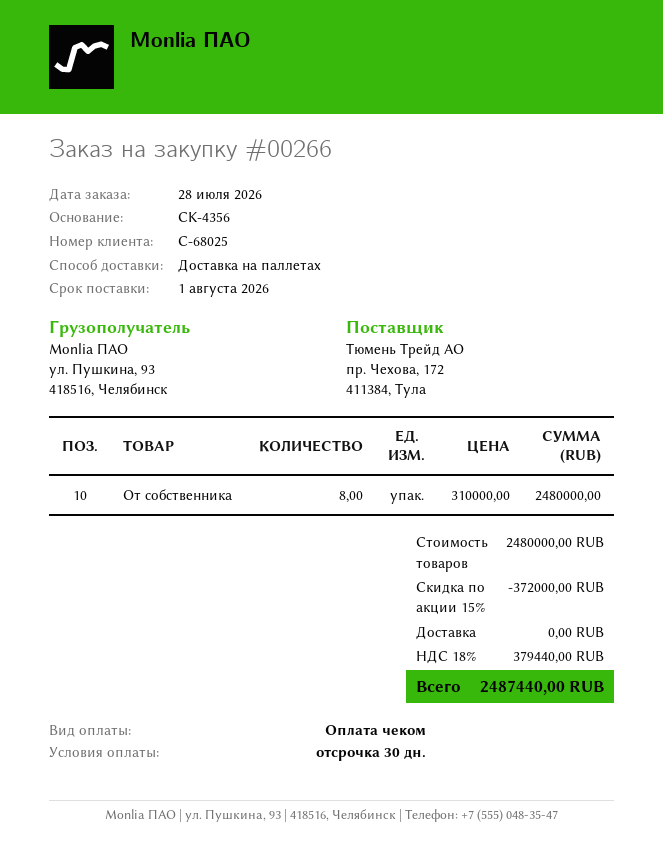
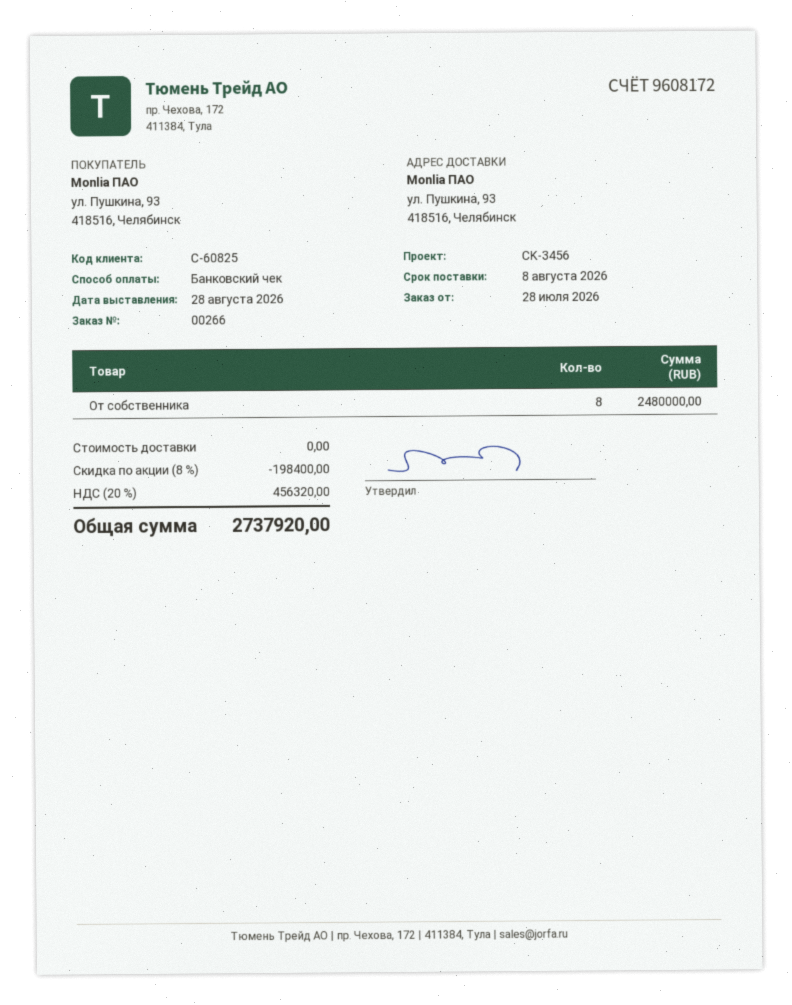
delivery date: 2026-08-01 -> 2026-08-08
customer number: C-68025 -> C-60825
reference: CK-4356 -> CK-3456
discount: 15% = 372000.00 -> 8% = 198400.00
tax: 18% = 379440.00 -> 20% = 456320.00
total: 2487440.00 -> 2737920.00

